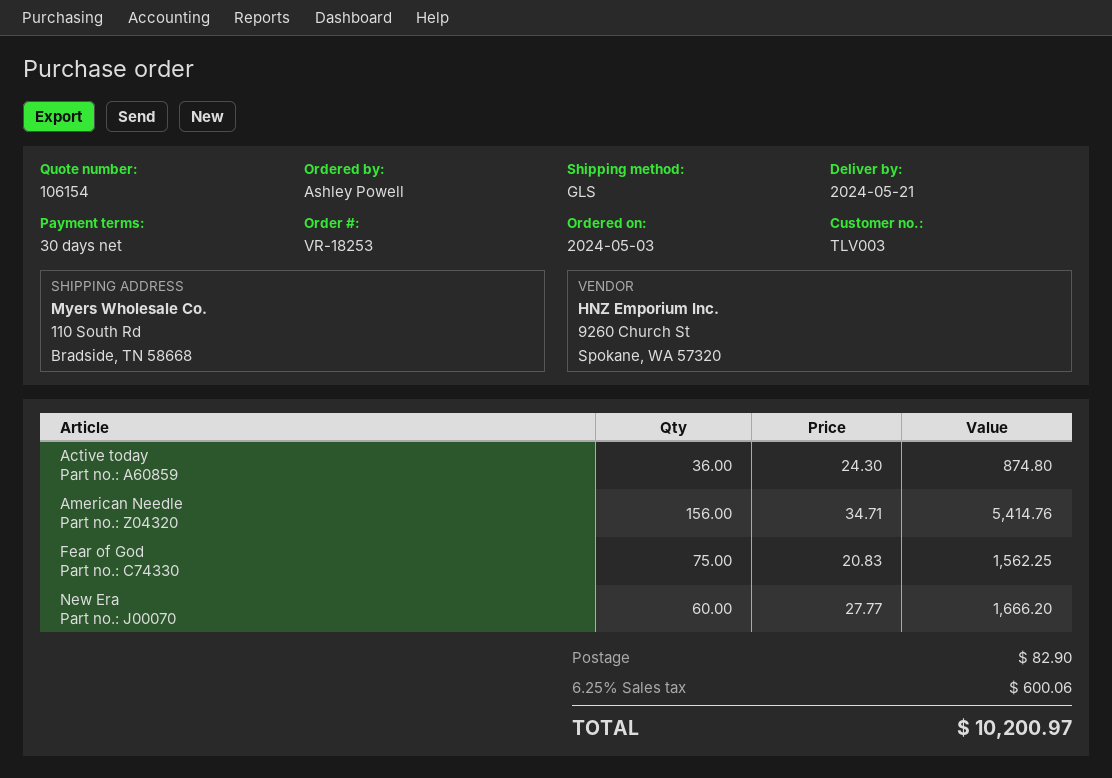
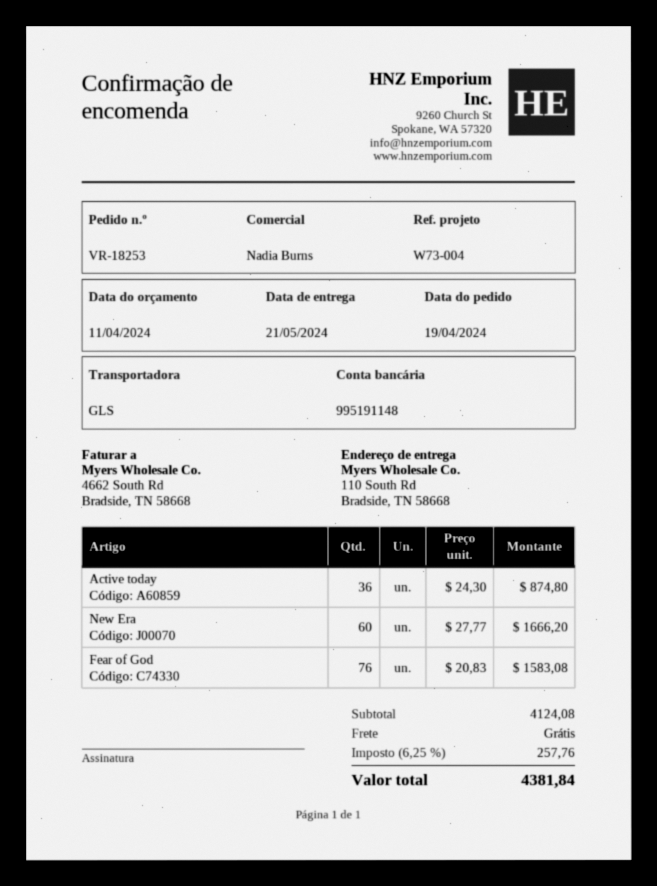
order date: 2024-05-03 -> 2024-04-19
American Needle: 156 x 34.71 = 5414.76 -> none
Fear of God: 75 x 20.83 = 1562.25 -> 76 x 20.83 = 1583.08
shipping: 82.90 -> 0.00
tax: 6.25% = 600.06 -> 6.25% = 257.76
total: 10200.97 -> 4381.84

